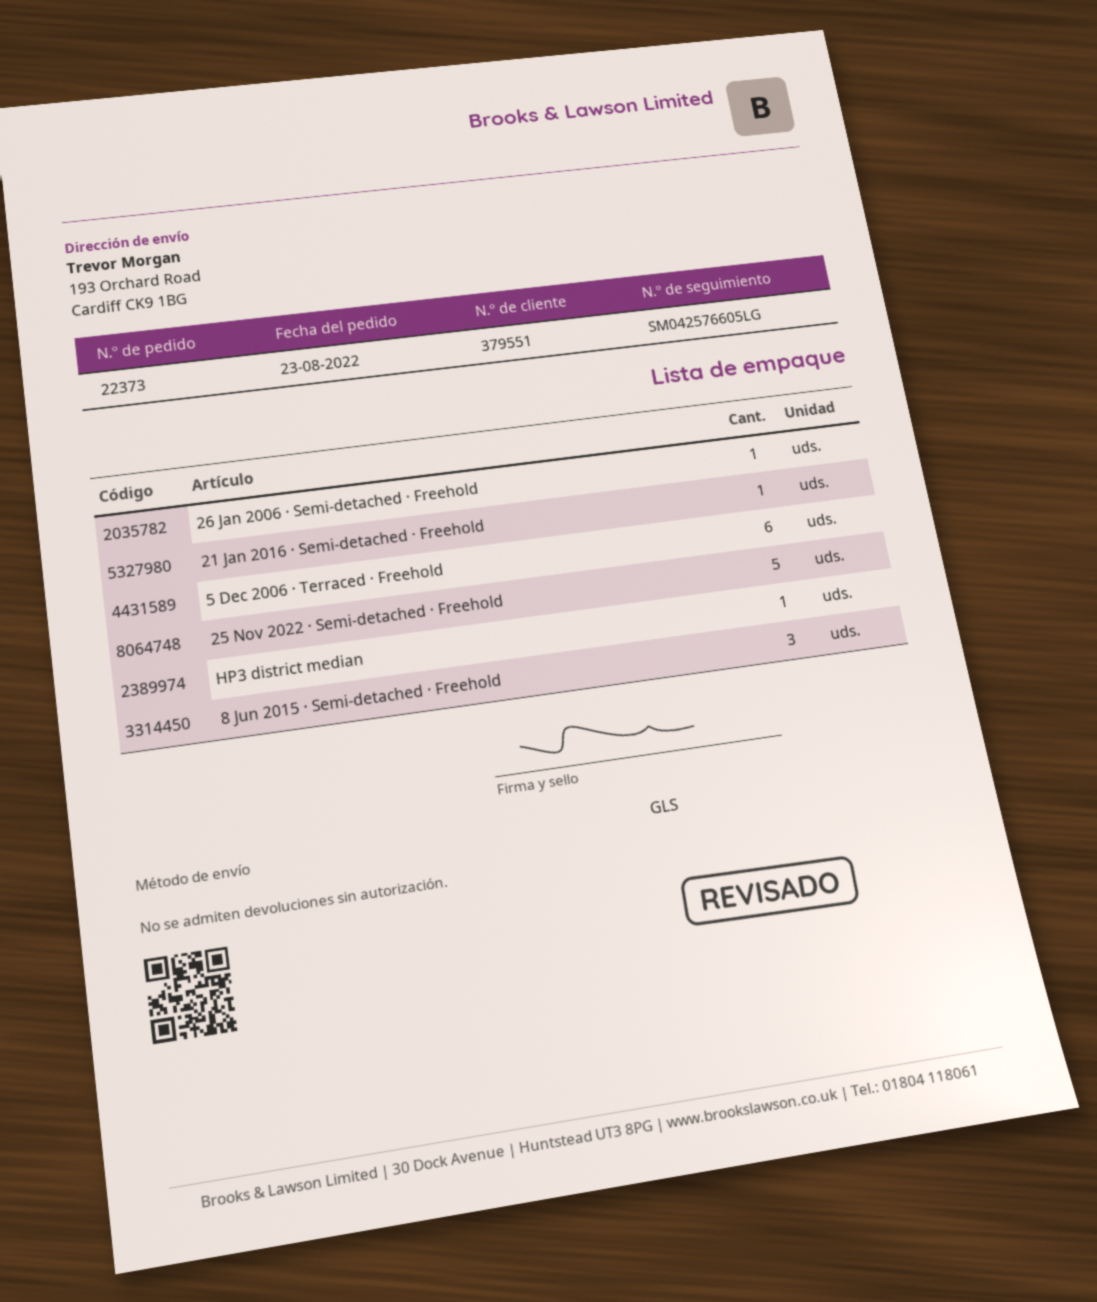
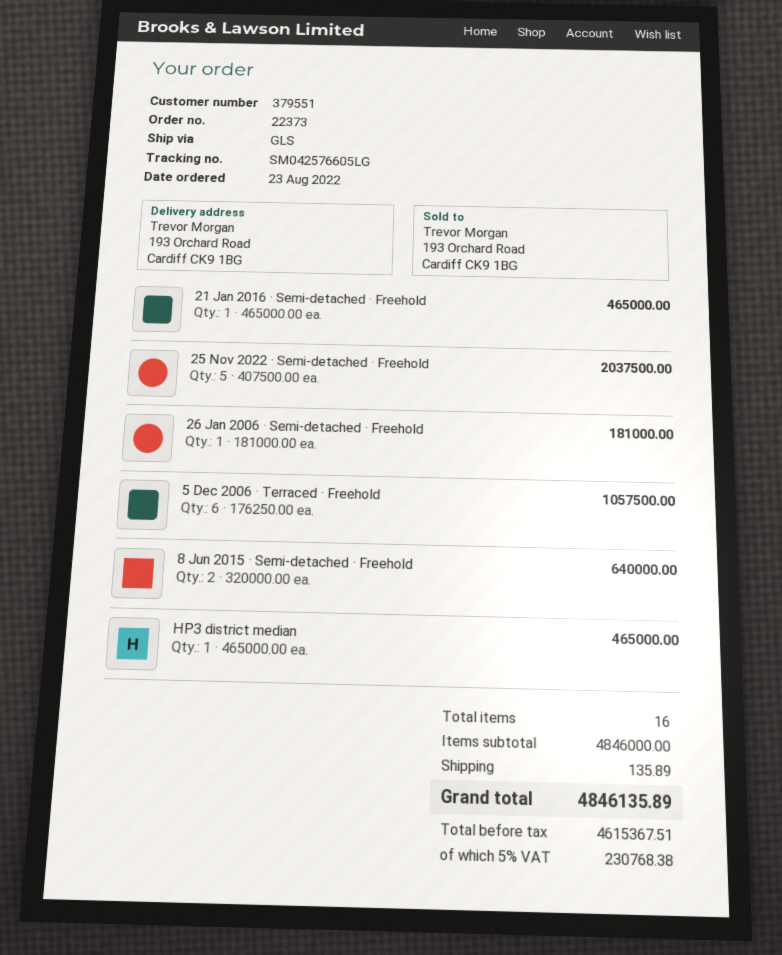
8 Jun 2015 · Semi-detached · Freehold: 3 -> 2

